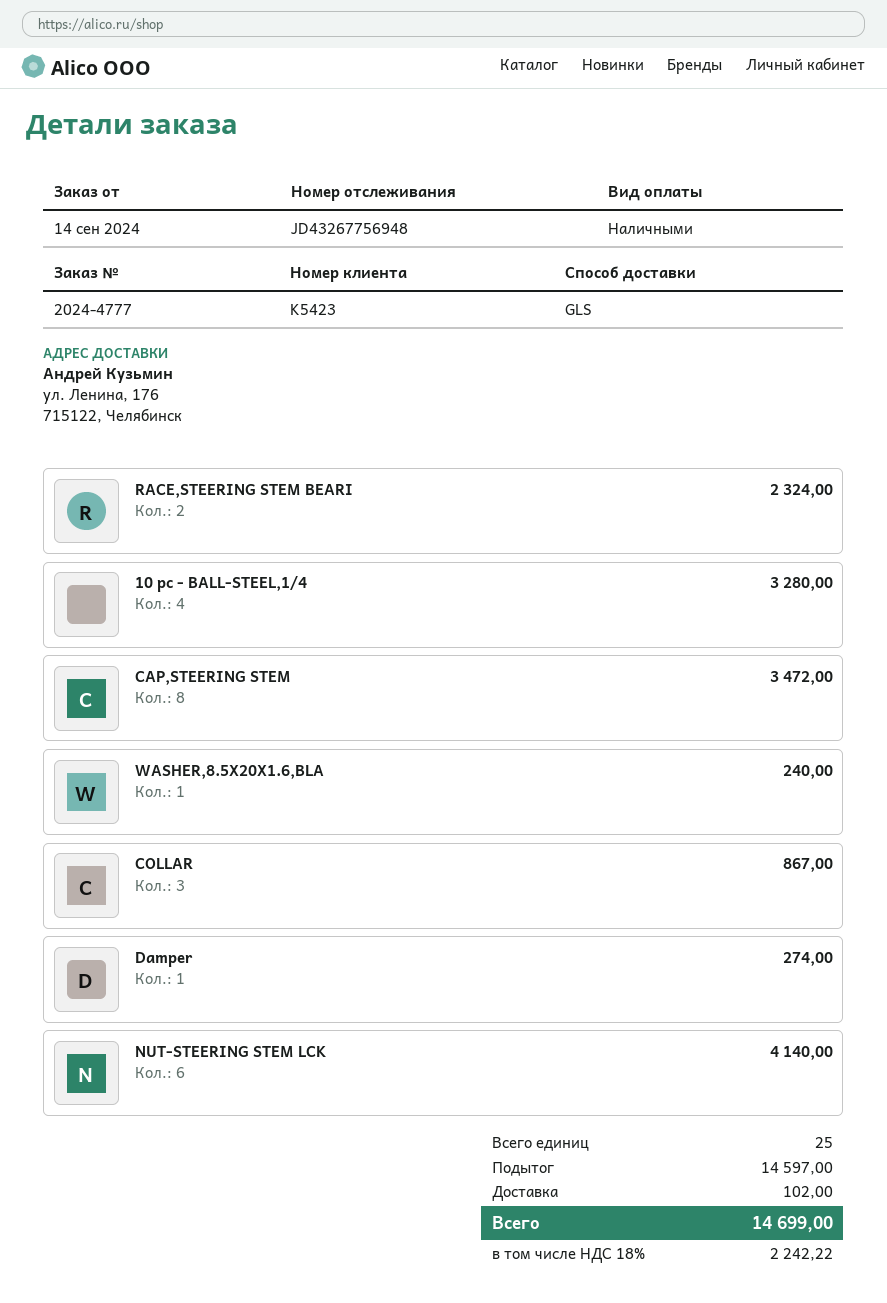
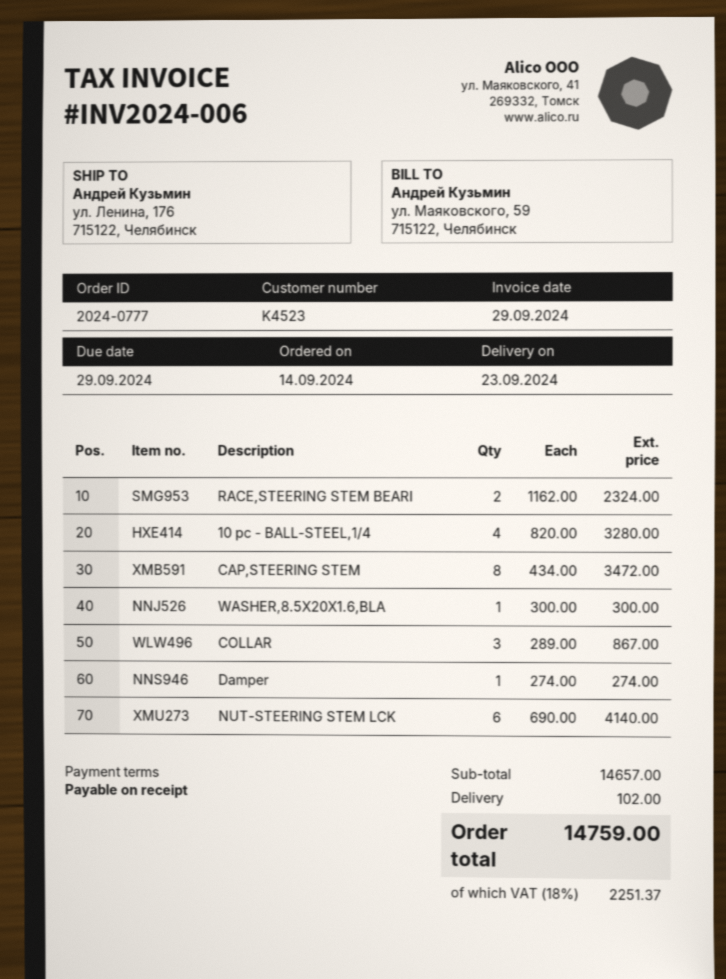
order number: 2024-4777 -> 2024-0777
customer number: K5423 -> K4523
WASHER,8.5X20X1.6,BLA: 1 for 240.00 -> 1 for 300.00
subtotal: 14597.00 -> 14657.00
tax: 18% = 2242.22 -> 18% = 2251.37
total: 14699.00 -> 14759.00

